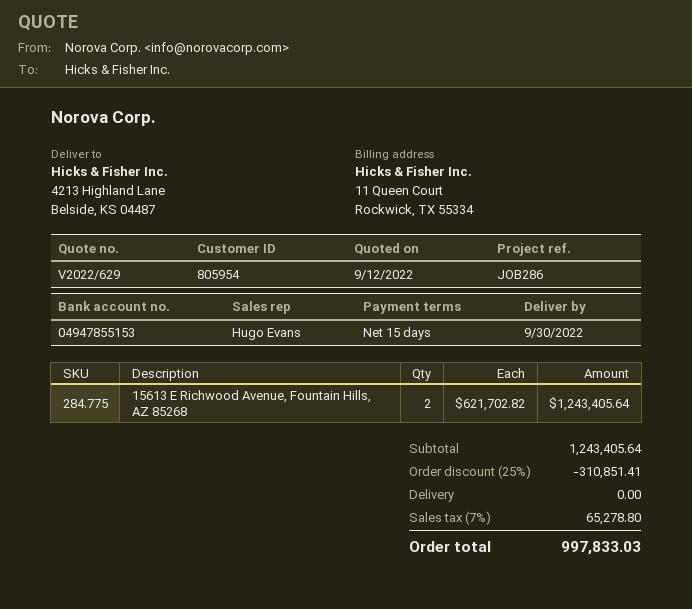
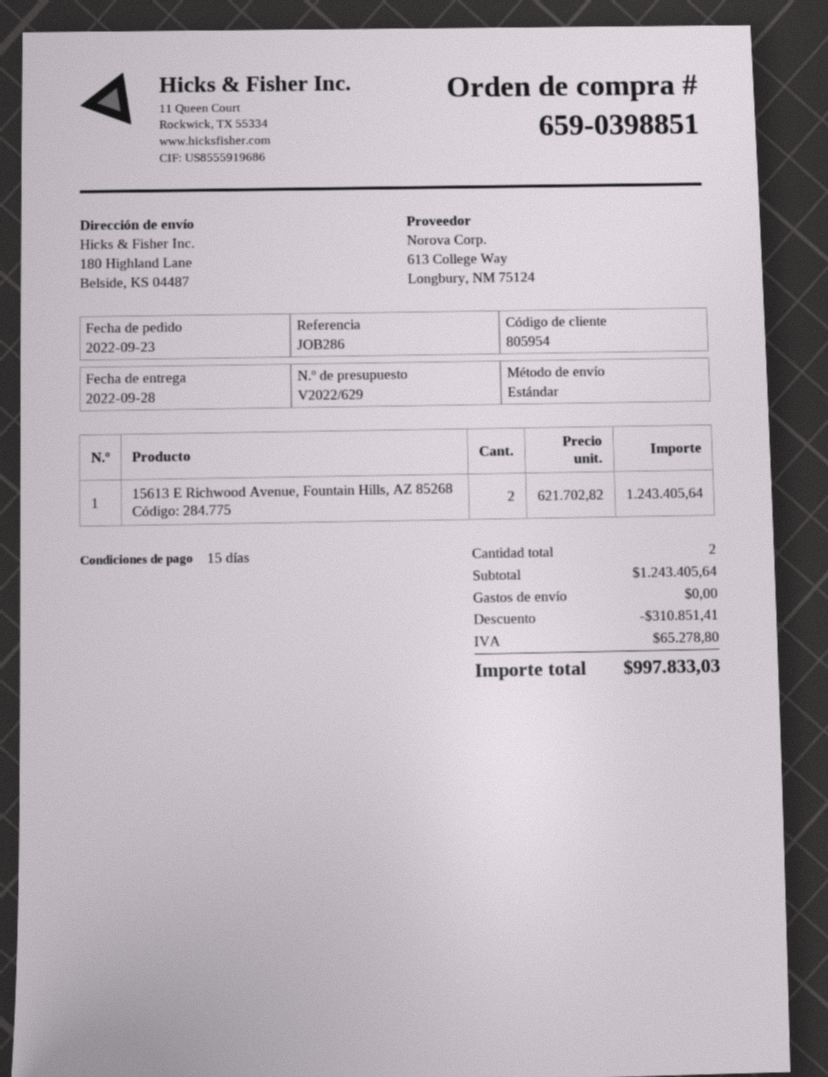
delivery date: 2022-09-30 -> 2022-09-28
ship to: 4213 Highland Lane, Belside, KS 04487 -> 180 Highland Lane, Belside, KS 04487

